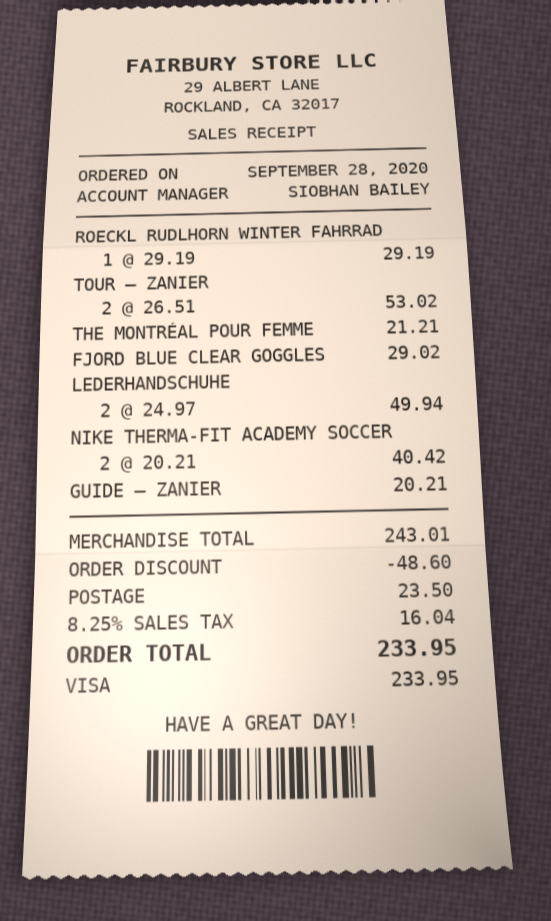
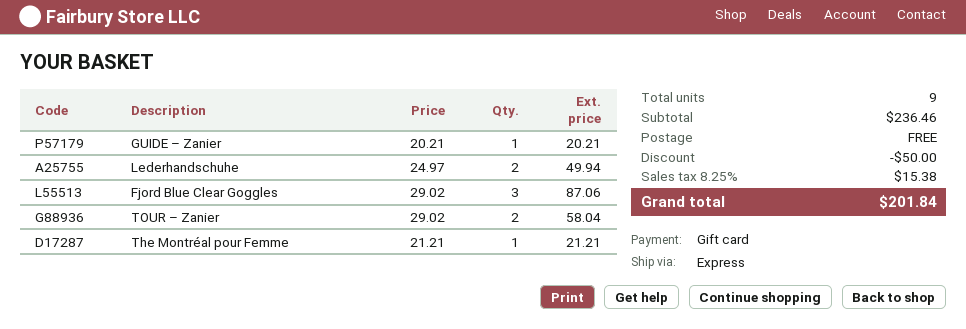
payment method: Visa -> gift card
ROECKL RUDLHORN WINTER FAHRRAD: 1 x 29.19 = 29.19 -> none
TOUR – ZANIER: 2 x 26.51 = 53.02 -> 2 x 29.02 = 58.04
FJORD BLUE CLEAR GOGGLES: 1 x 29.02 = 29.02 -> 3 x 29.02 = 87.06
NIKE THERMA-FIT ACADEMY SOCCER: 2 x 20.21 = 40.42 -> none
subtotal: 243.01 -> 236.46
discount: 48.60 -> 50.00
shipping: 23.50 -> 0.00
tax: 8.25% = 16.04 -> 8.25% = 15.38
total: 233.95 -> 201.84

